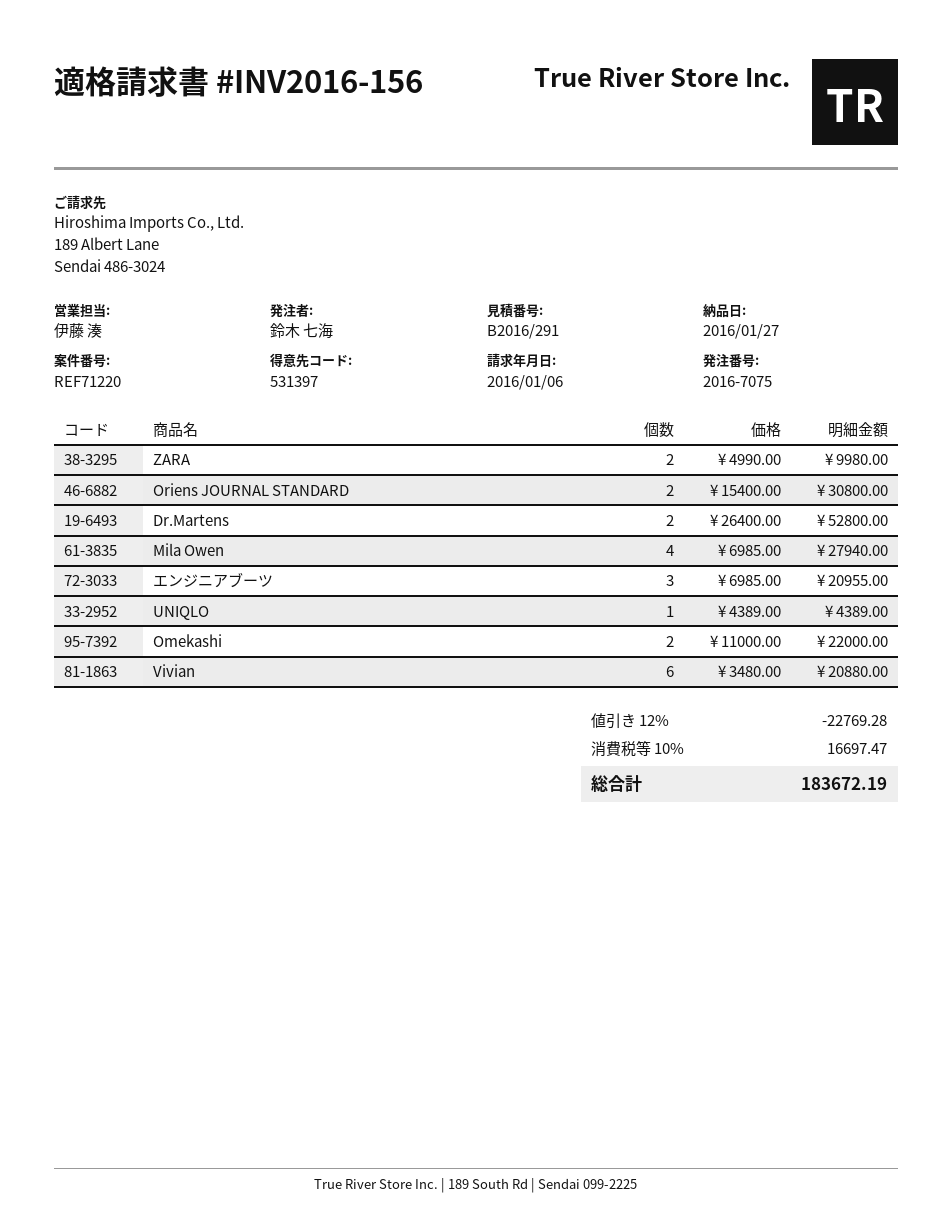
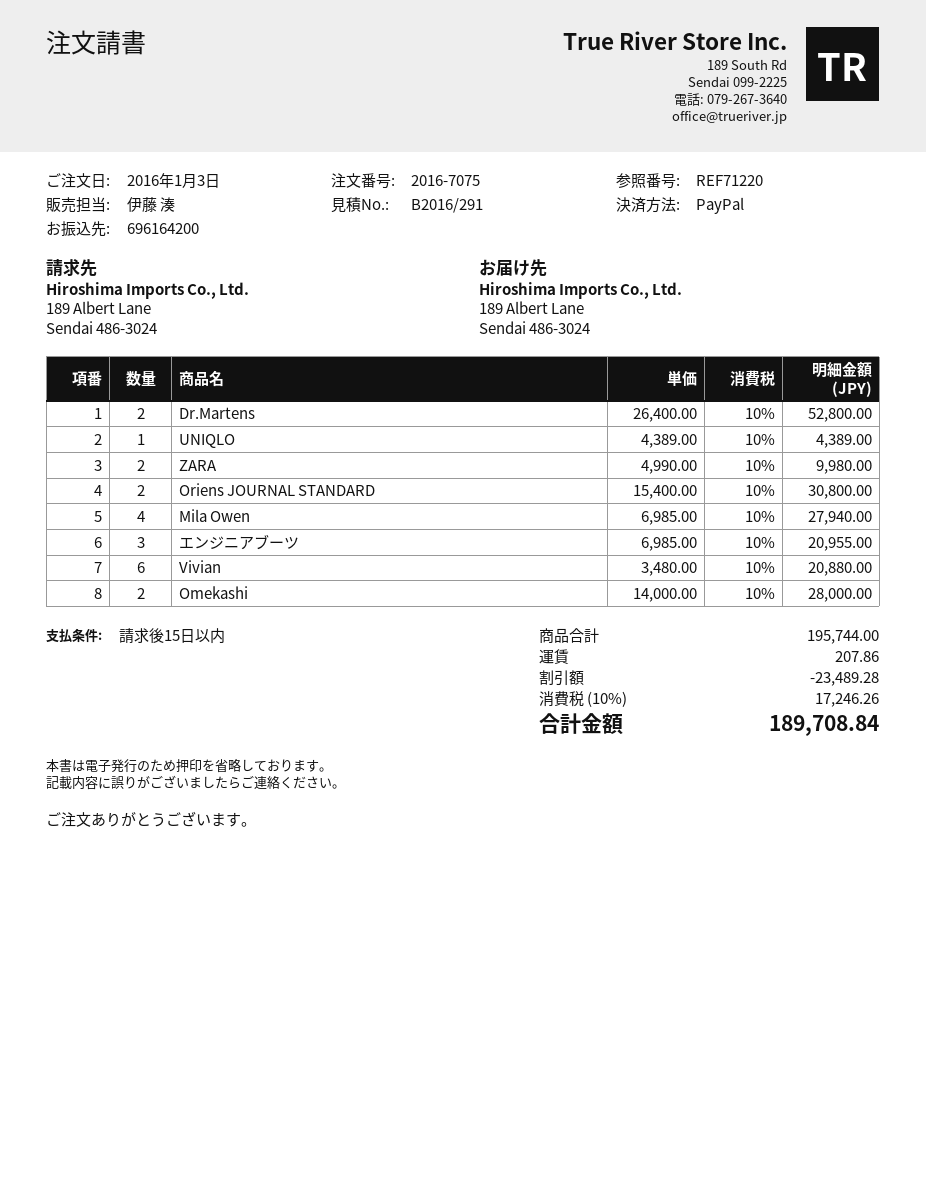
Omekashi: 2 x 11000.00 = 22000.00 -> 2 x 14000.00 = 28000.00
discount: 22769.28 -> 23489.28
shipping: none -> 207.86
tax: 10% = 16697.47 -> 10% = 17246.26
total: 183672.19 -> 189708.84

